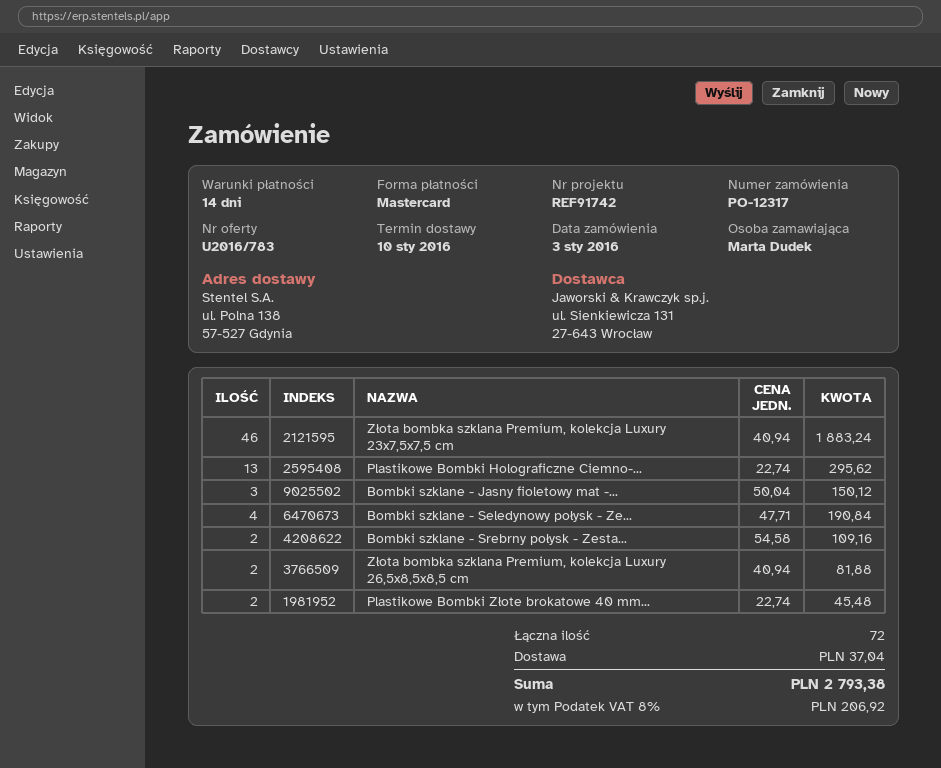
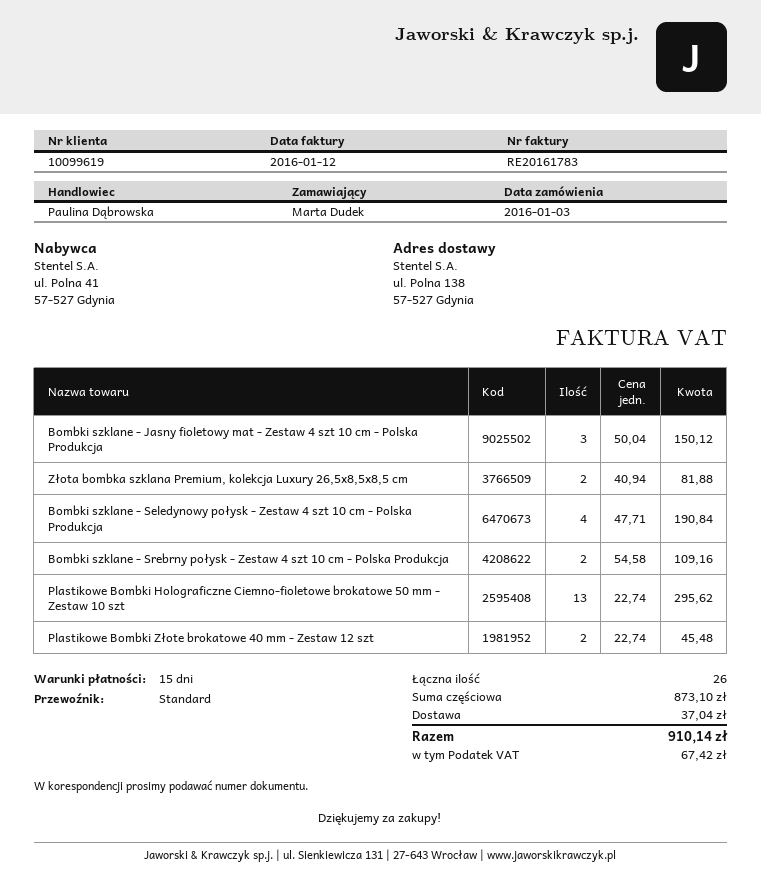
payment terms: 14 days -> 15 days
Złota bombka szklana Premium, kolekcja Luxury 23x7,5x7,5 cm: 46 x 40.94 = 1883.24 -> none
total quantity: 72 -> 26
tax: 206.92 -> 67.42
total: 2793.38 -> 910.14

